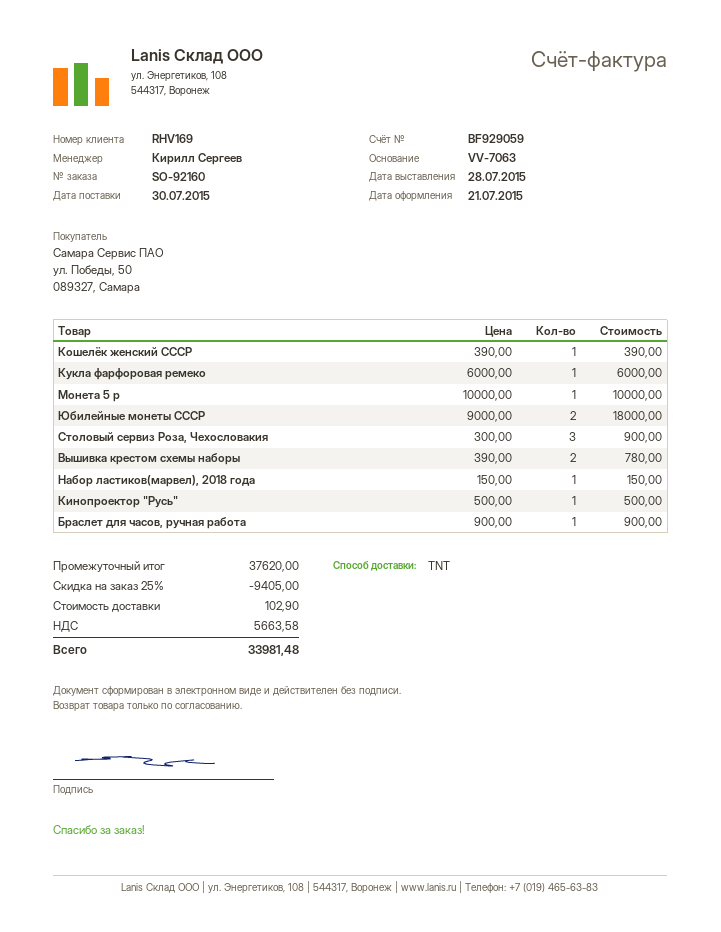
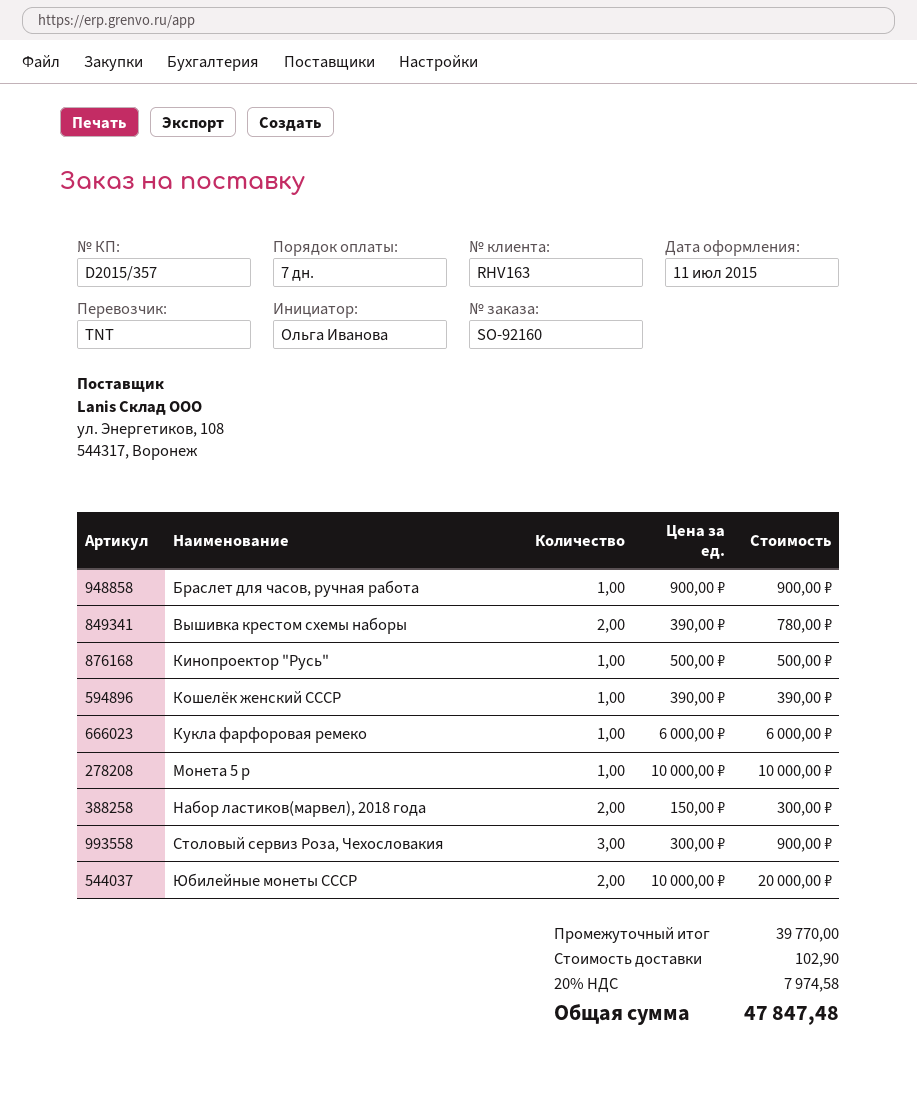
order date: 2015-07-21 -> 2015-07-11
customer number: RHV169 -> RHV163
Юбилейные монеты СССР: 2 x 9000.00 = 18000.00 -> 2 x 10000.00 = 20000.00
Набор ластиков(марвел), 2018 года: 1 x 150.00 = 150.00 -> 2 x 150.00 = 300.00
subtotal: 37620.00 -> 39770.00
discount: 25% = 9405.00 -> none
tax: 5663.58 -> 7974.58
total: 33981.48 -> 47847.48

